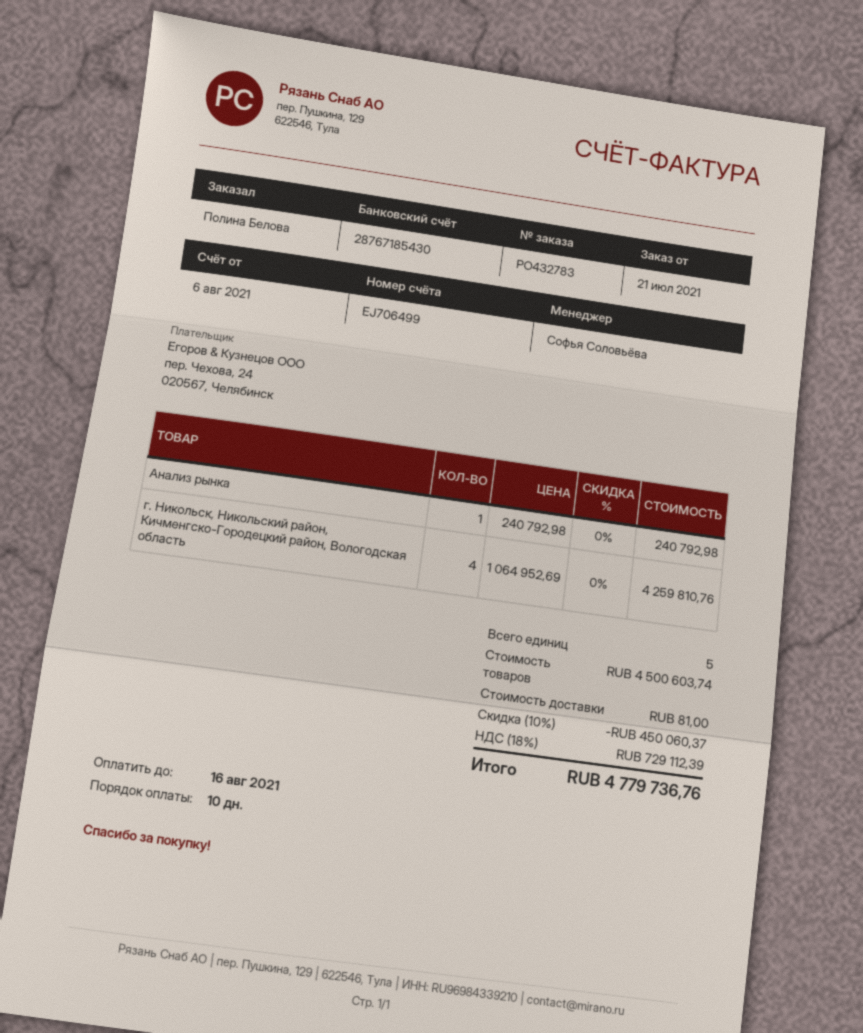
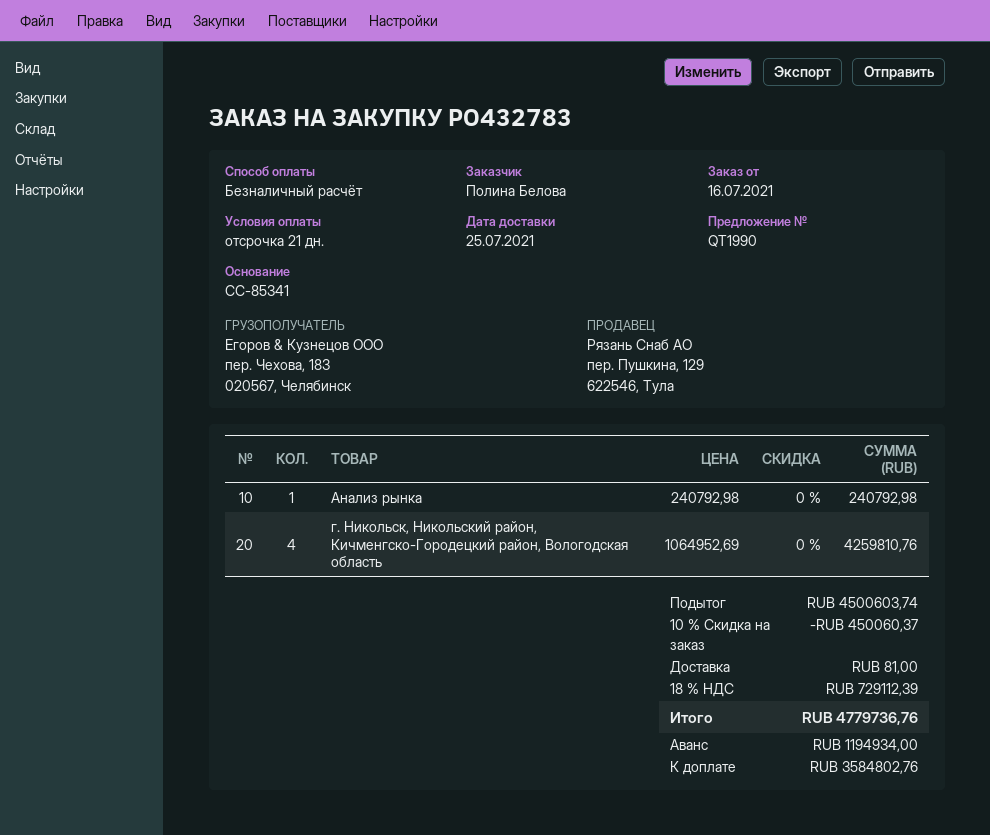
order date: 2021-07-21 -> 2021-07-16
payment terms: 10 days -> 21 days

